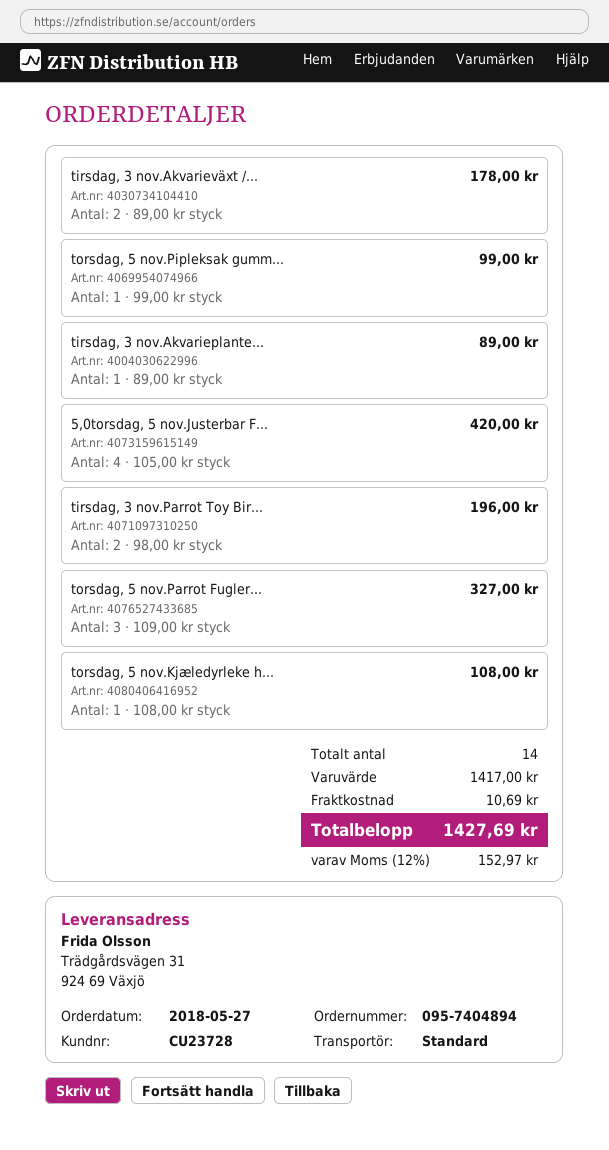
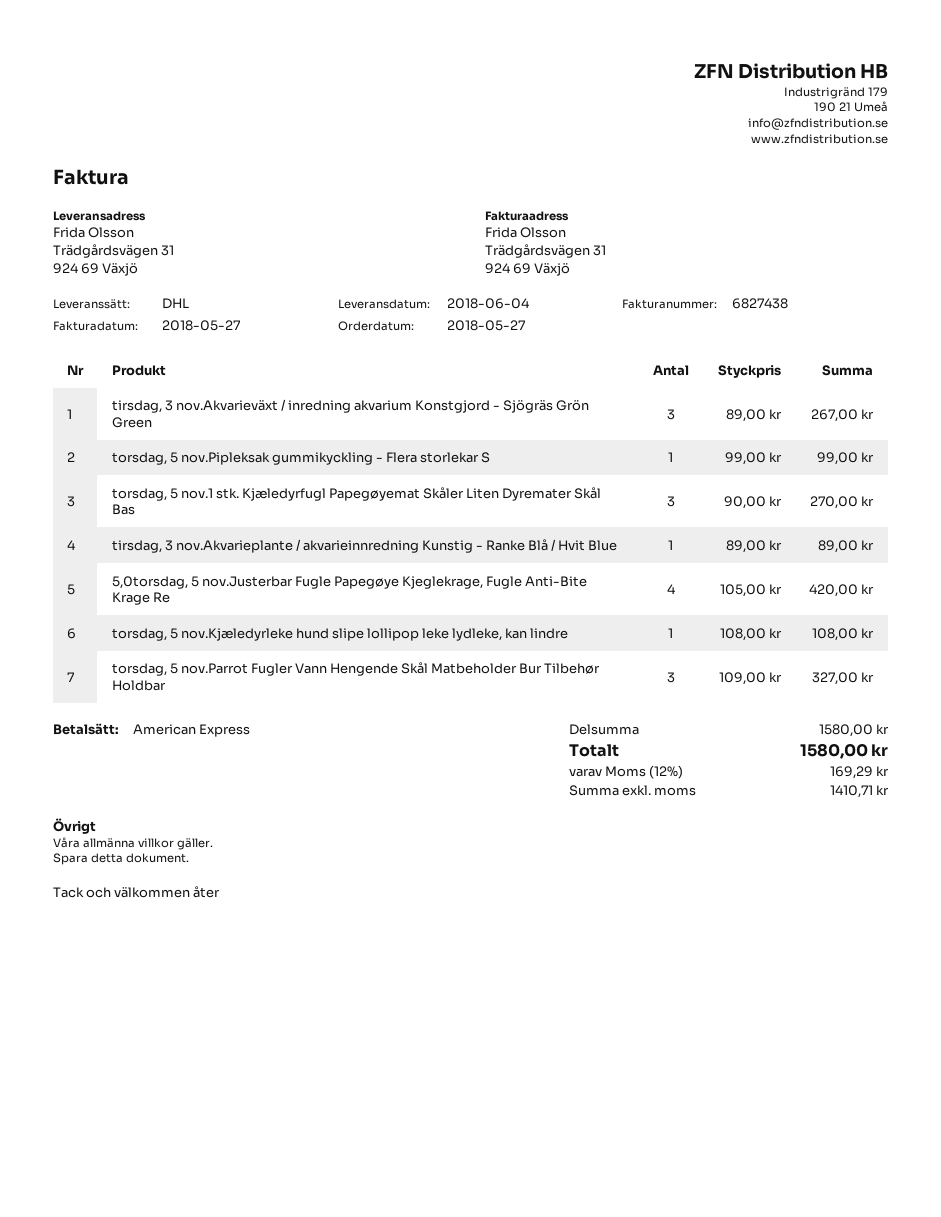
shipping method: standard -> DHL
tirsdag, 3 nov.Akvarieväxt /...: 2 x 89.00 = 178.00 -> 3 x 89.00 = 267.00
tirsdag, 3 nov.Parrot Toy Bir...: 2 x 98.00 = 196.00 -> none
torsdag, 5 nov.1 stk. Kjæledyrfugl Papegøyemat Skåler Liten Dyremater Skål Bas: none -> 3 x 90.00 = 270.00
subtotal: 1417.00 -> 1580.00
shipping: 10.69 -> none
tax: 12% = 152.97 -> 12% = 169.29
total: 1427.69 -> 1580.00

